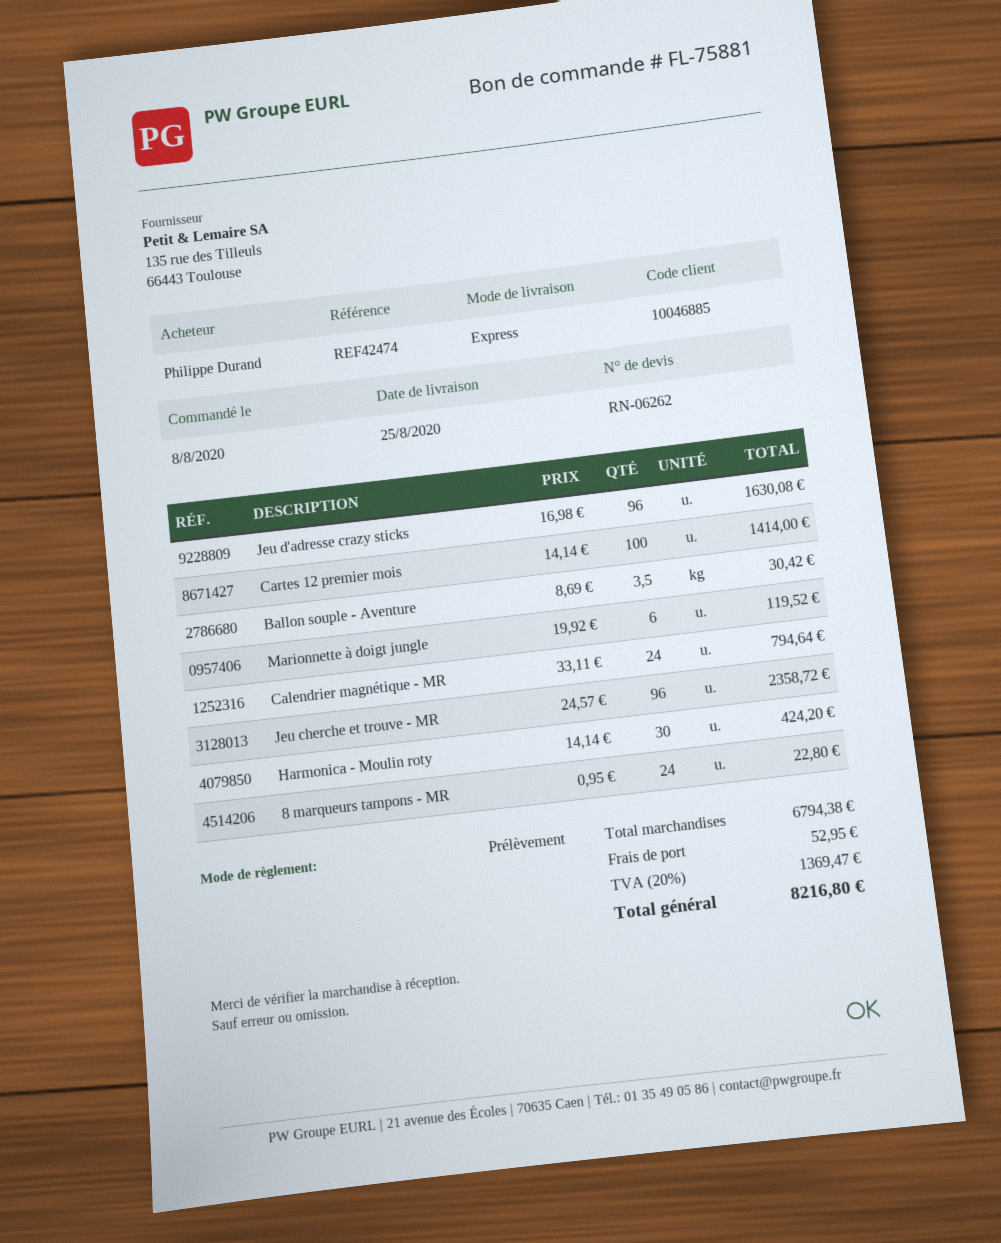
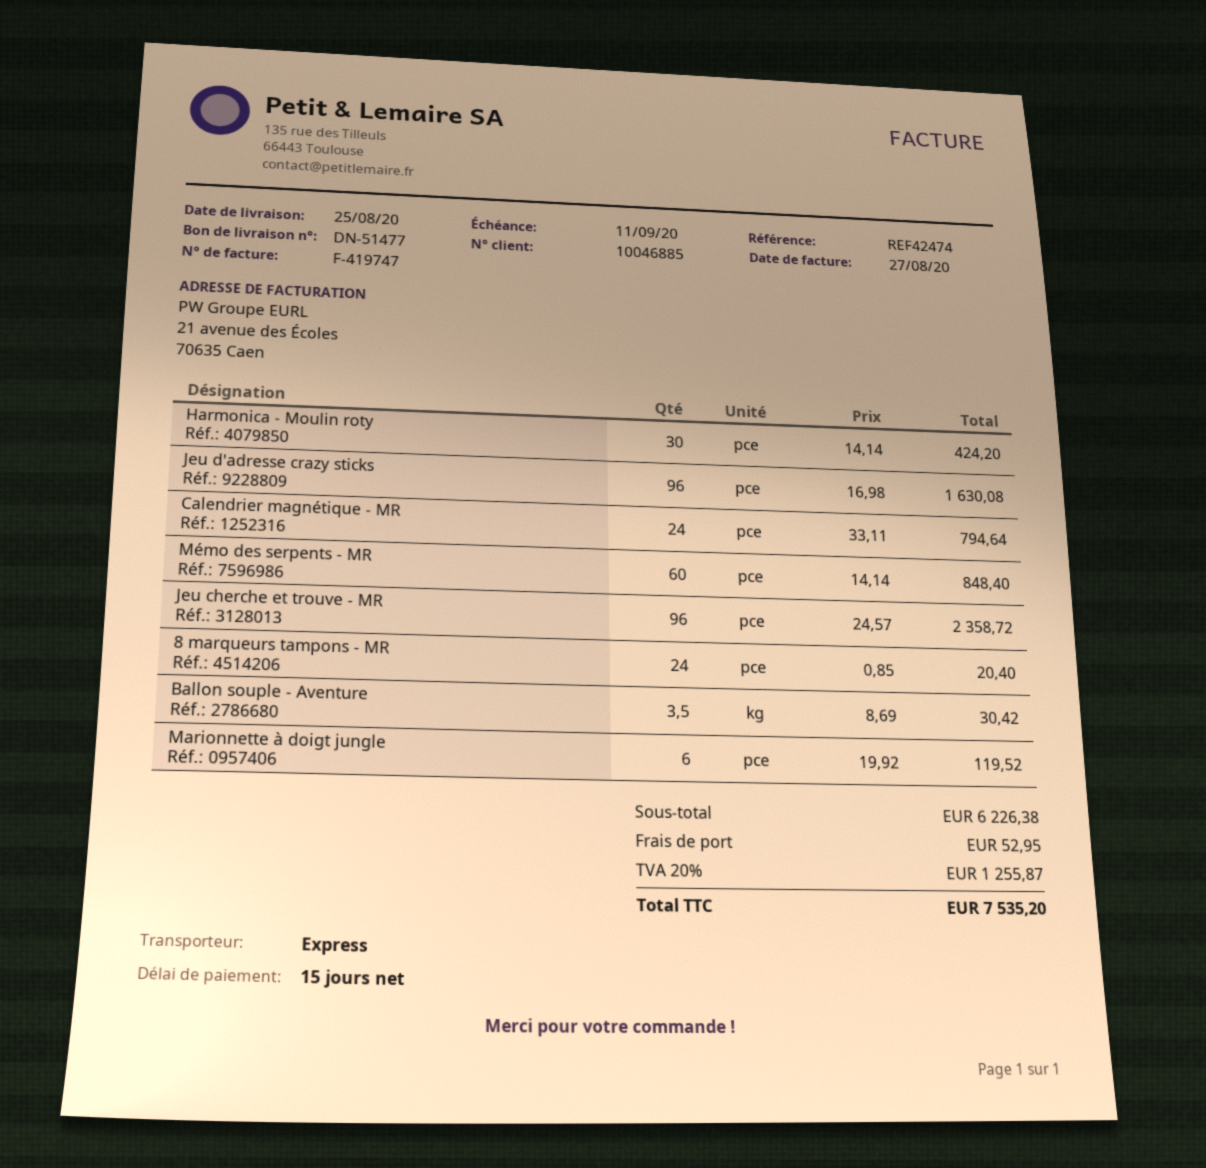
Cartes 12 premier mois: 100 x 14.14 = 1414.00 -> none
8 marqueurs tampons - MR: 24 x 0.95 = 22.80 -> 24 x 0.85 = 20.40
Mémo des serpents - MR: none -> 60 x 14.14 = 848.40
subtotal: 6794.38 -> 6226.38
tax: 20% = 1369.47 -> 20% = 1255.87
total: 8216.80 -> 7535.20

